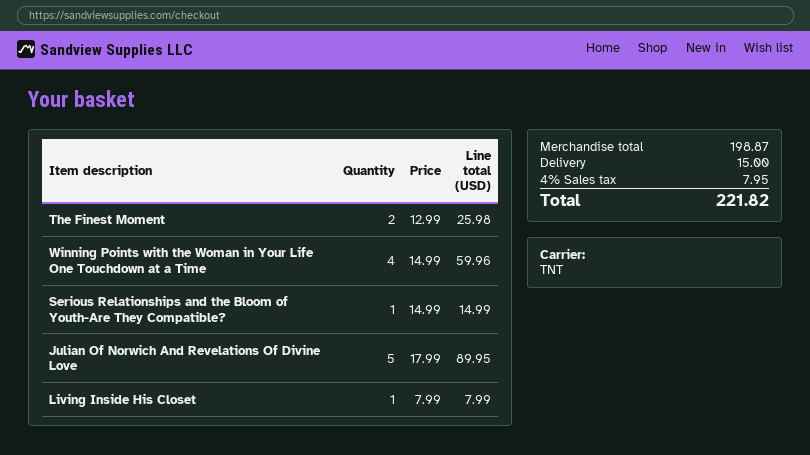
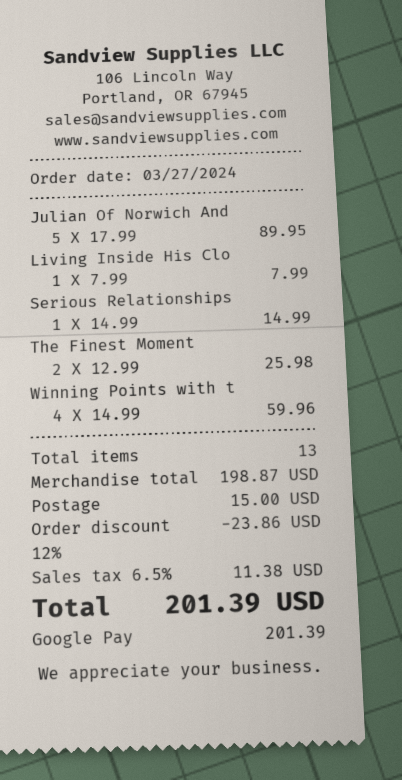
discount: none -> 12% = 23.86
tax: 4% = 7.95 -> 6.5% = 11.38
total: 221.82 -> 201.39

